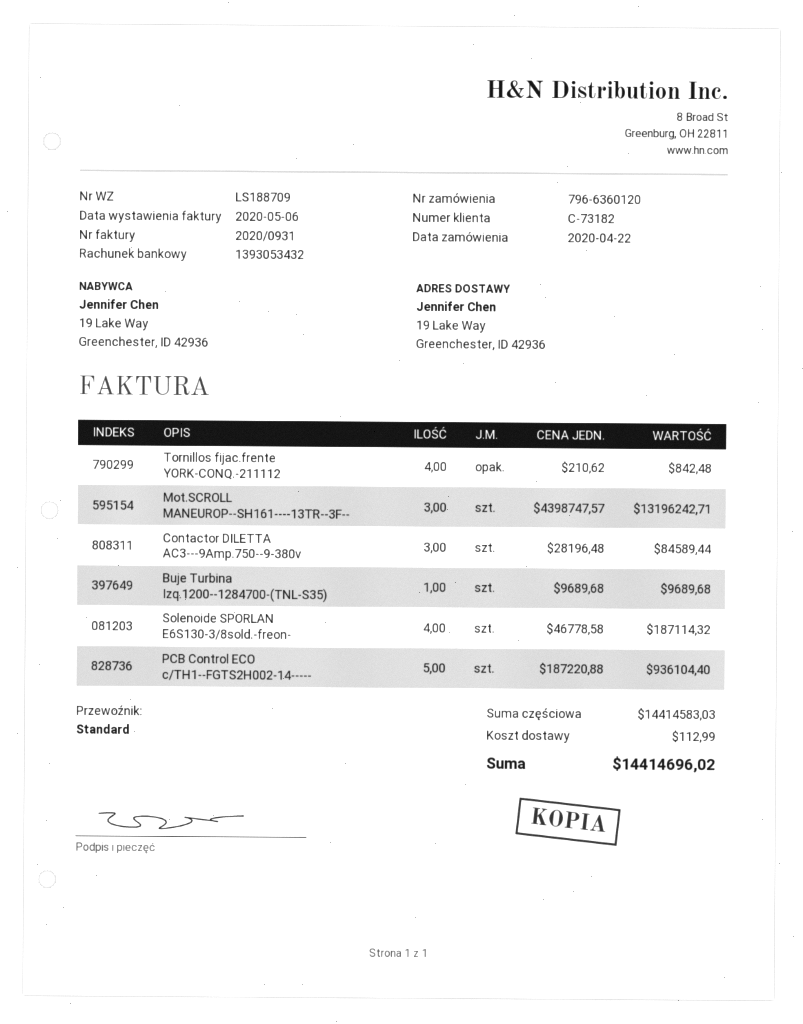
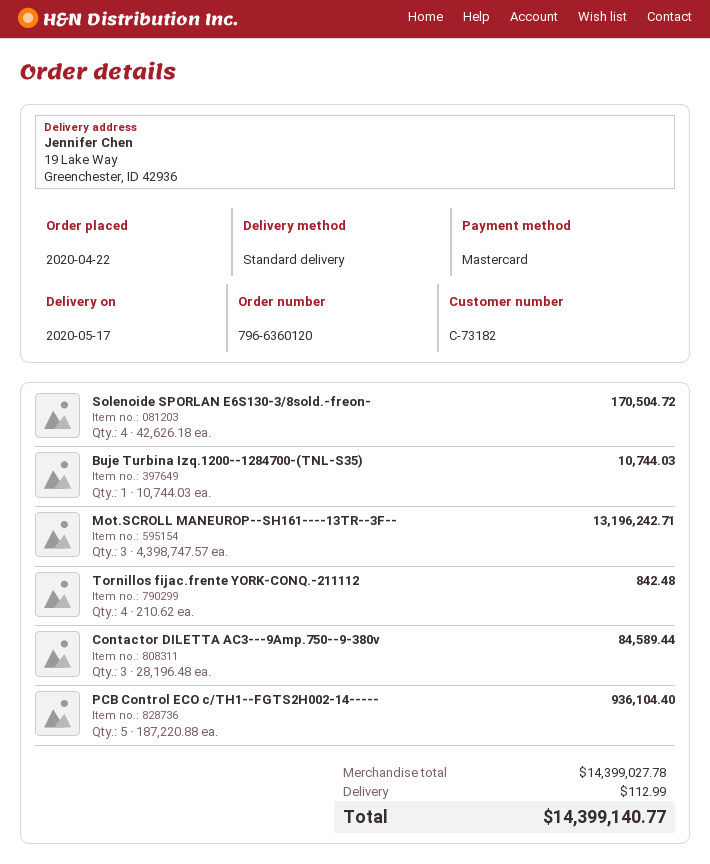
Buje Turbina Izq.1200--1284700-(TNL-S35): 1 x 9689.68 = 9689.68 -> 1 x 10744.03 = 10744.03
Solenoide SPORLAN E6S130-3/8sold.-freon-: 4 x 46778.58 = 187114.32 -> 4 x 42626.18 = 170504.72
subtotal: 14414583.03 -> 14399027.78
total: 14414696.02 -> 14399140.77

